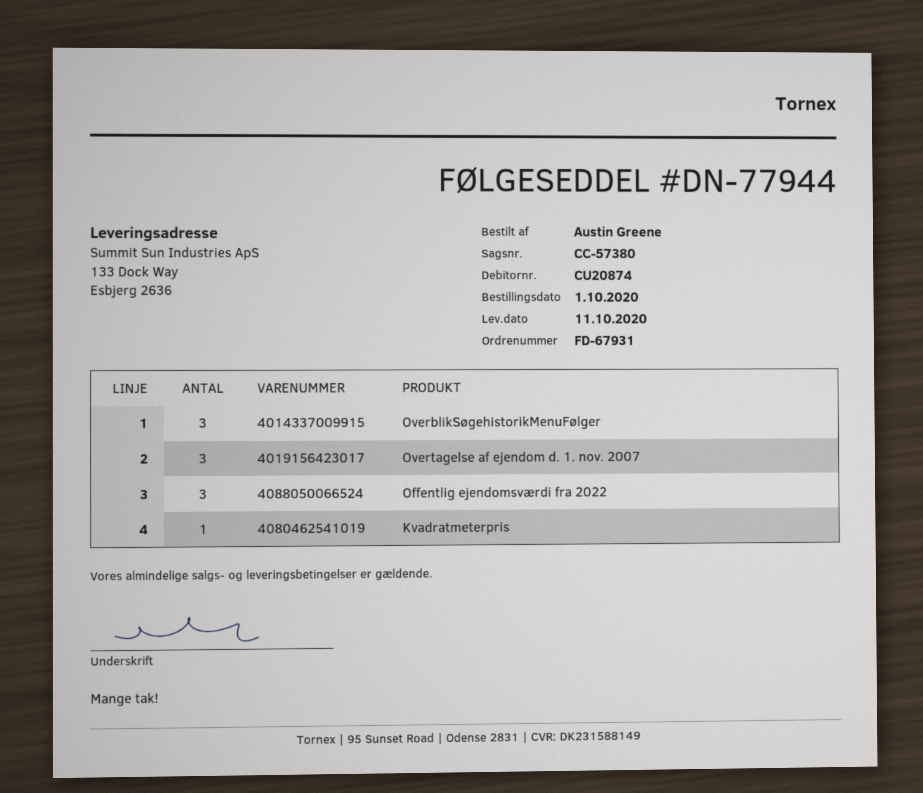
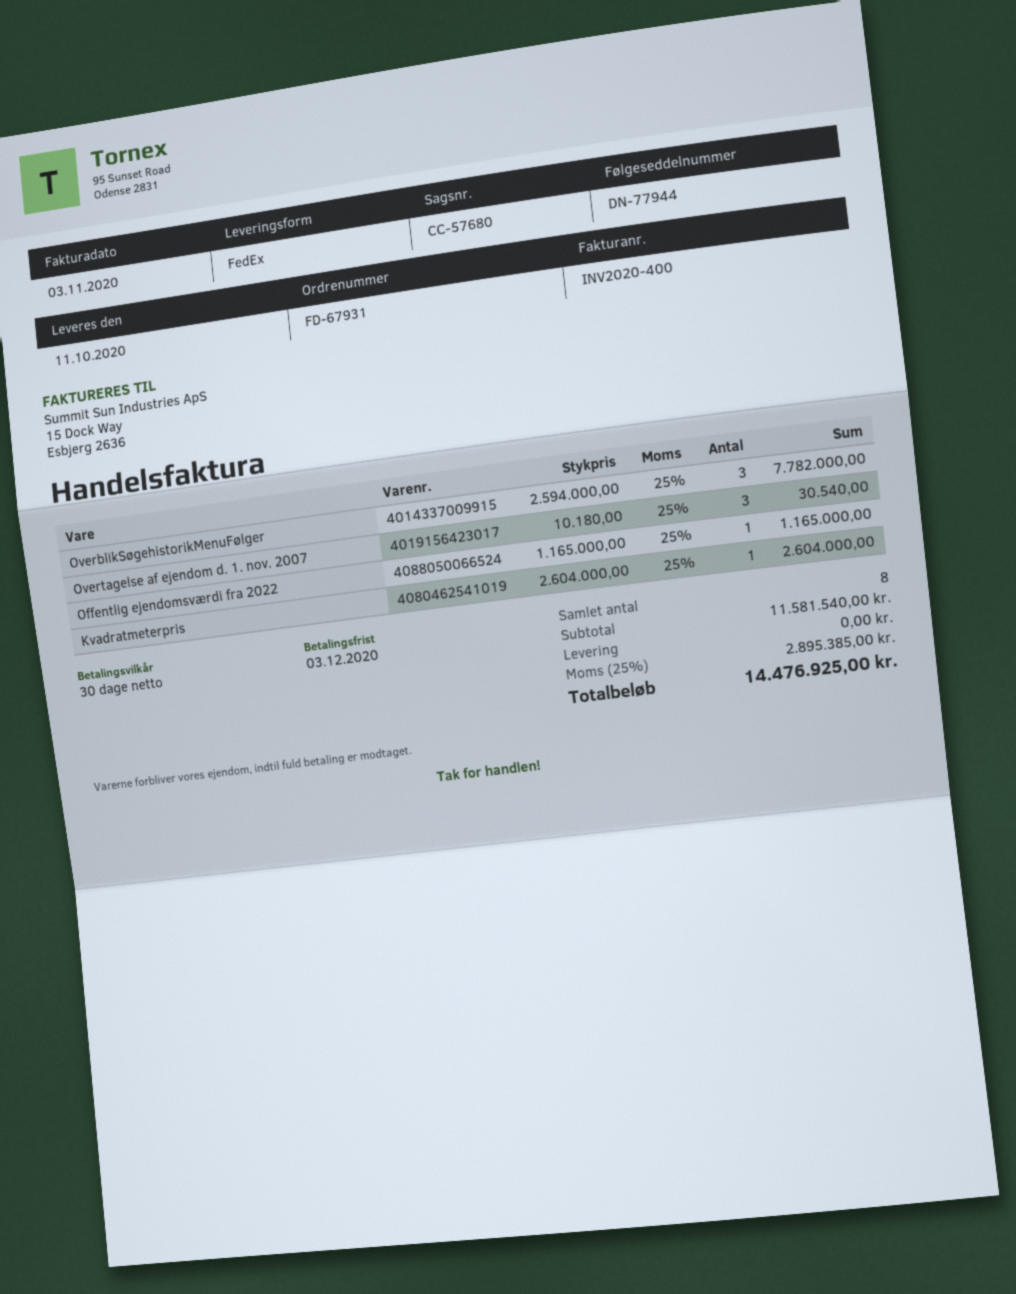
reference: CC-57380 -> CC-57680
Offentlig ejendomsværdi fra 2022: 3 -> 1

